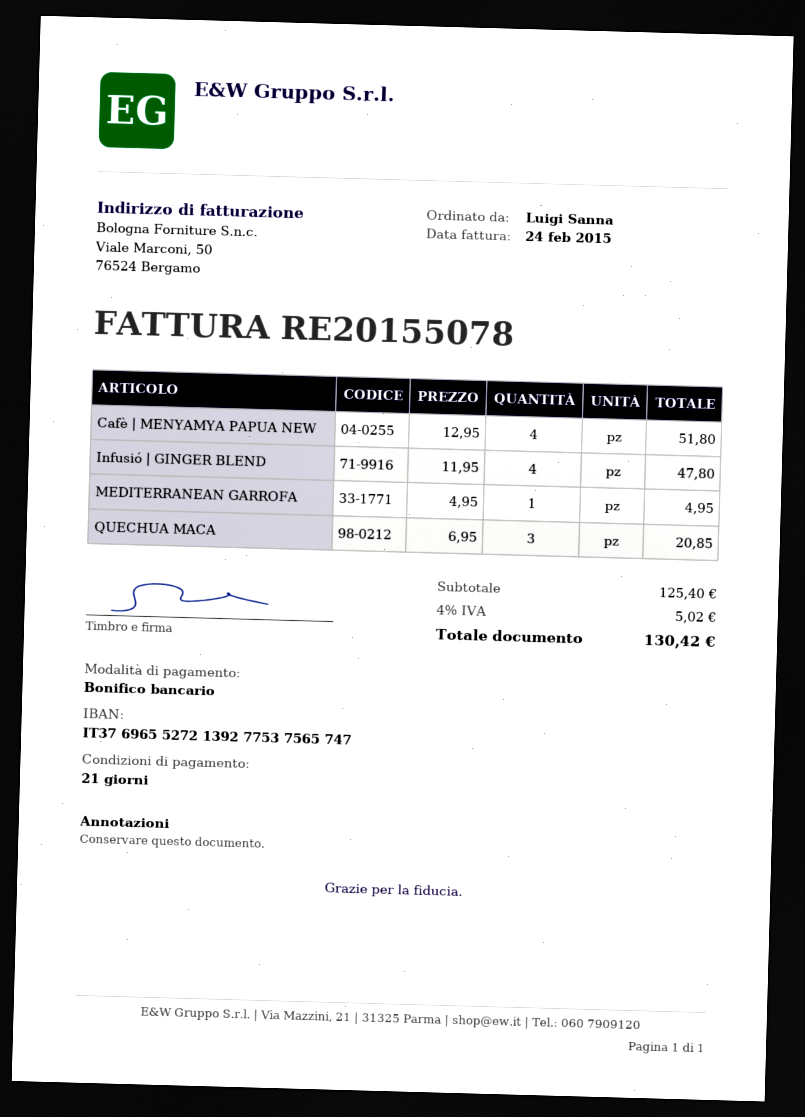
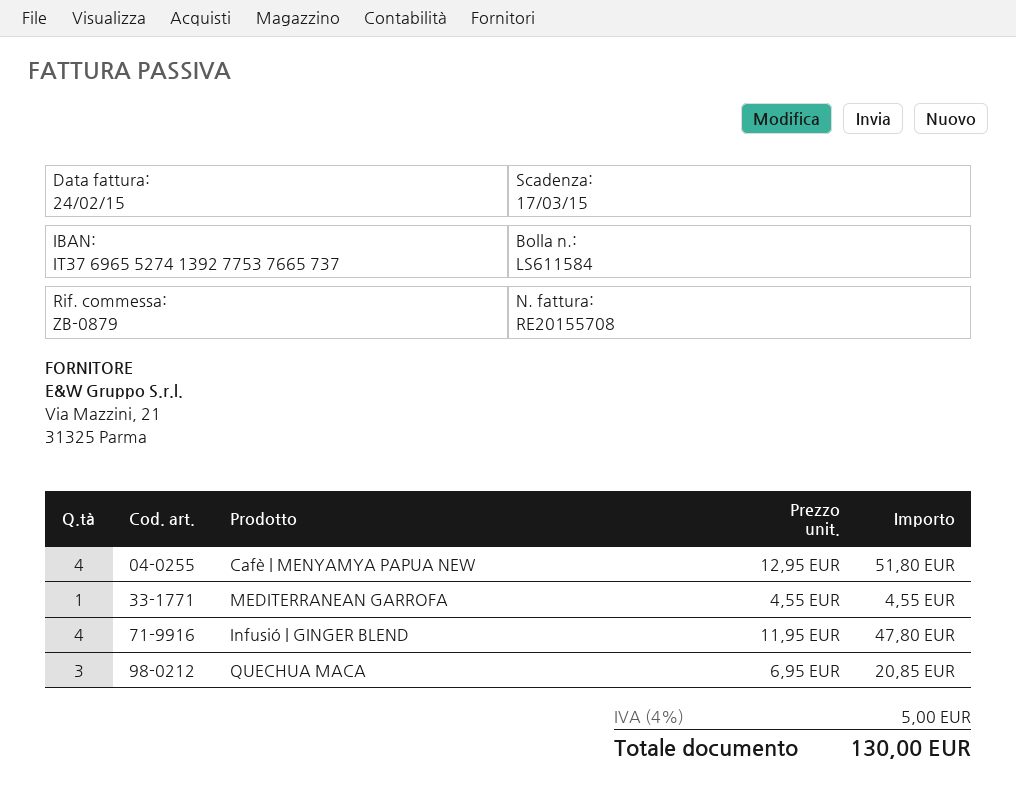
invoice number: RE20155078 -> RE20155708
bank account: IT3769655272139277537565747 -> IT3769655274139277537665737
MEDITERRANEAN GARROFA: 1 x 4.95 = 4.95 -> 1 x 4.55 = 4.55
tax: 4% = 5.02 -> 4% = 5.00
total: 130.42 -> 130.00

